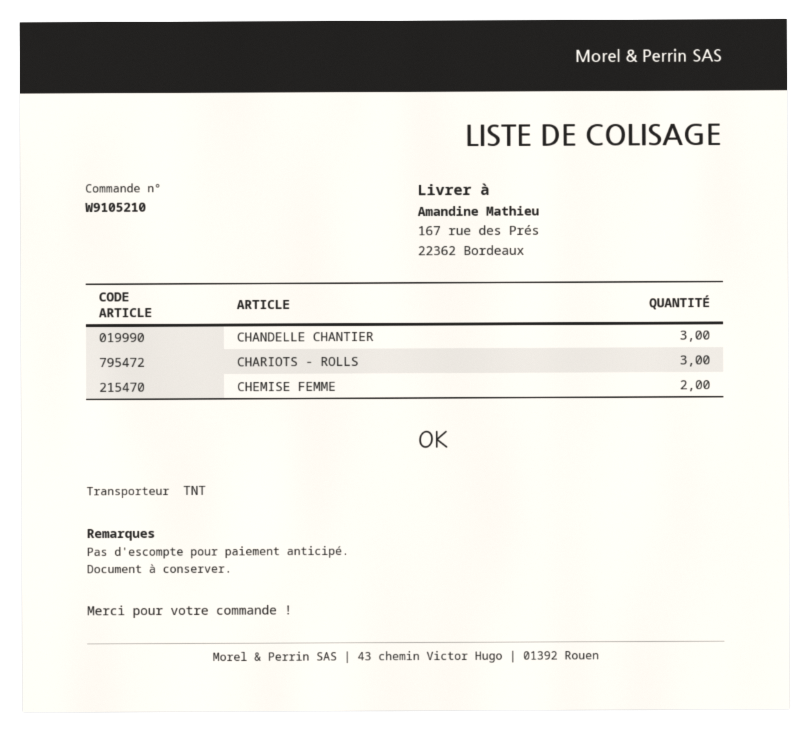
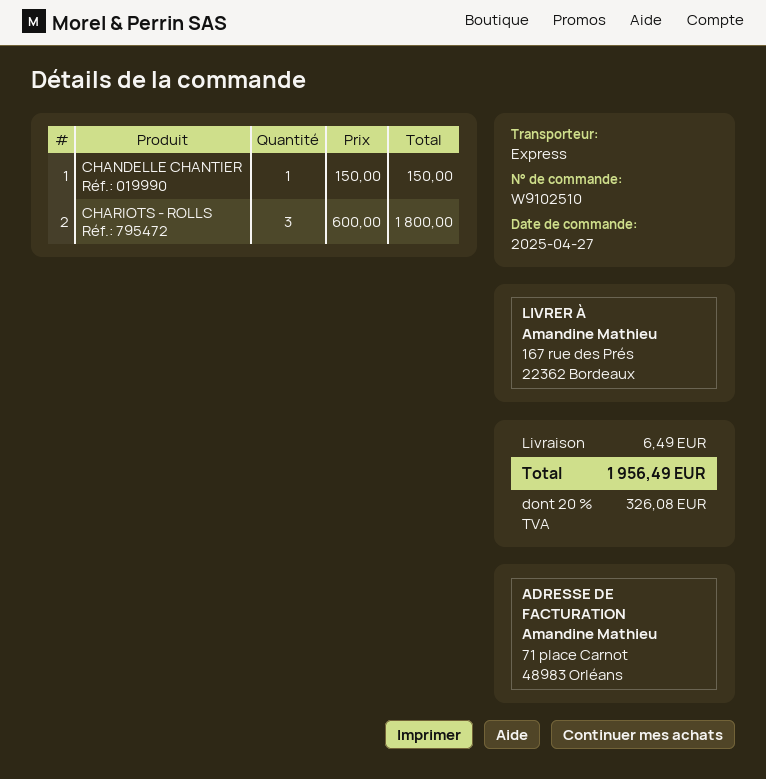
order number: W9105210 -> W9102510
shipping method: TNT -> express
CHANDELLE CHANTIER: 3 -> 1
CHEMISE FEMME: 2 -> none

